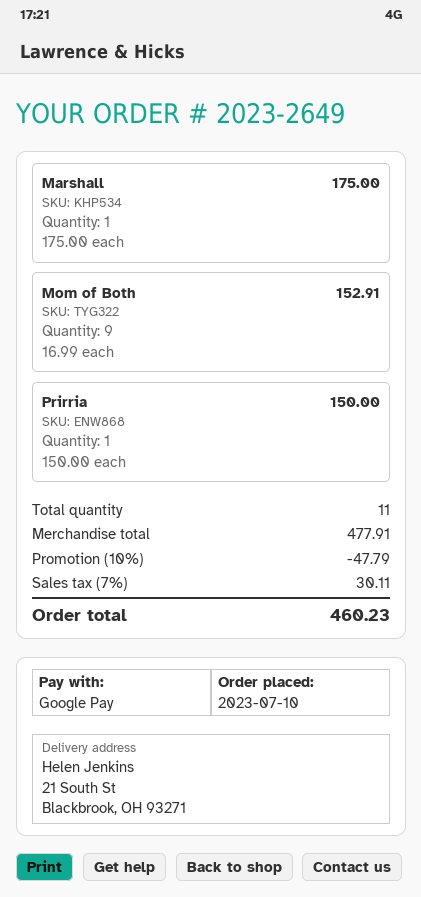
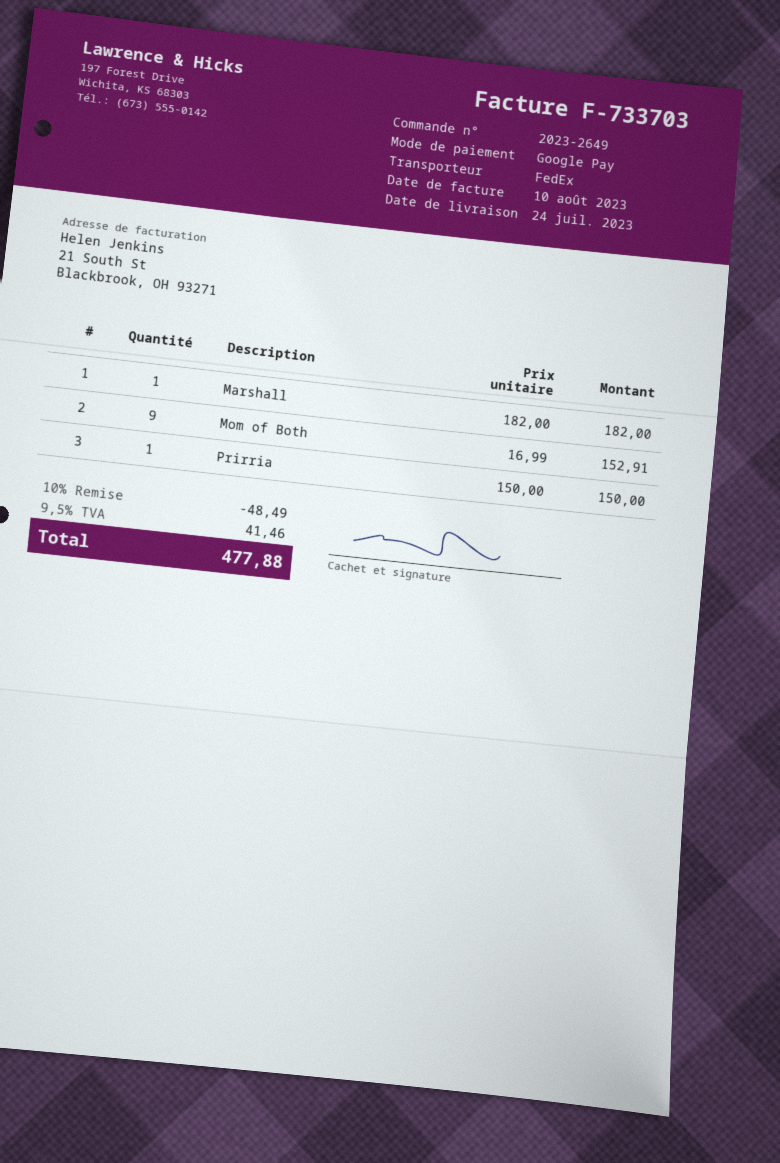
Marshall: 1 x 175.00 = 175.00 -> 1 x 182.00 = 182.00
discount: 10% = 47.79 -> 10% = 48.49
tax: 7% = 30.11 -> 9.5% = 41.46
total: 460.23 -> 477.88

